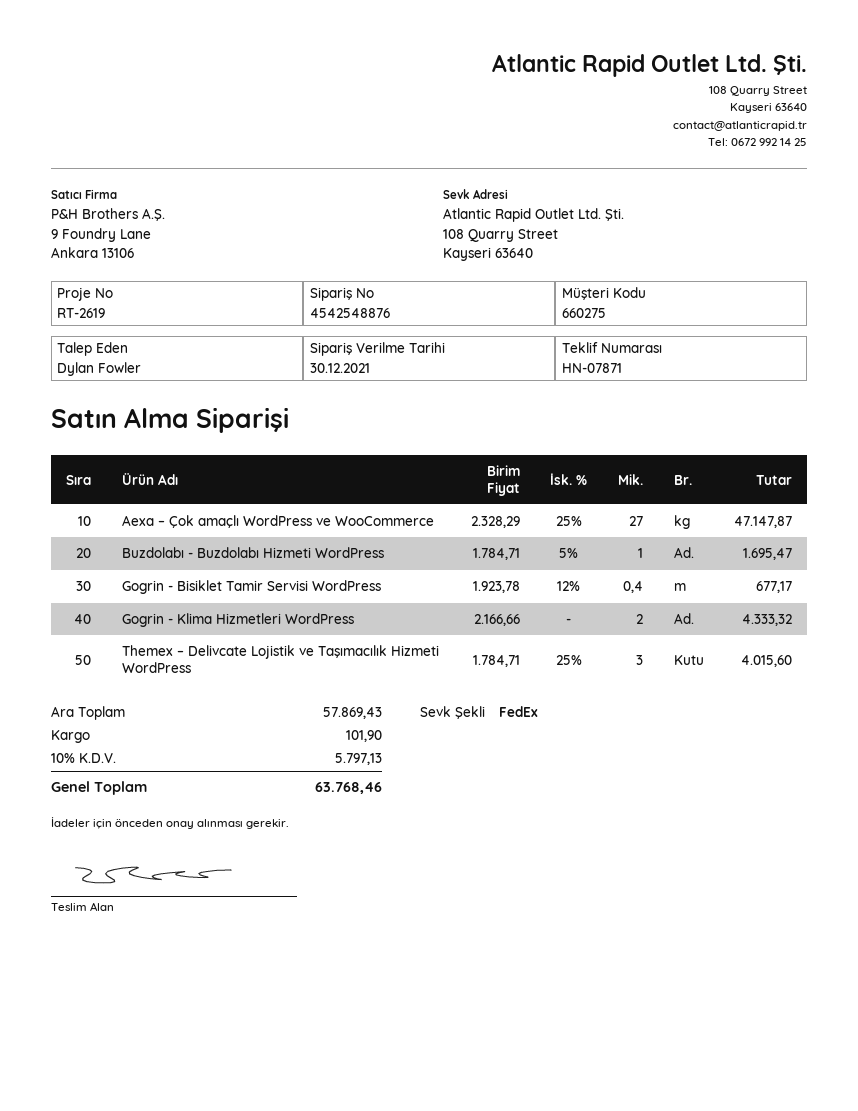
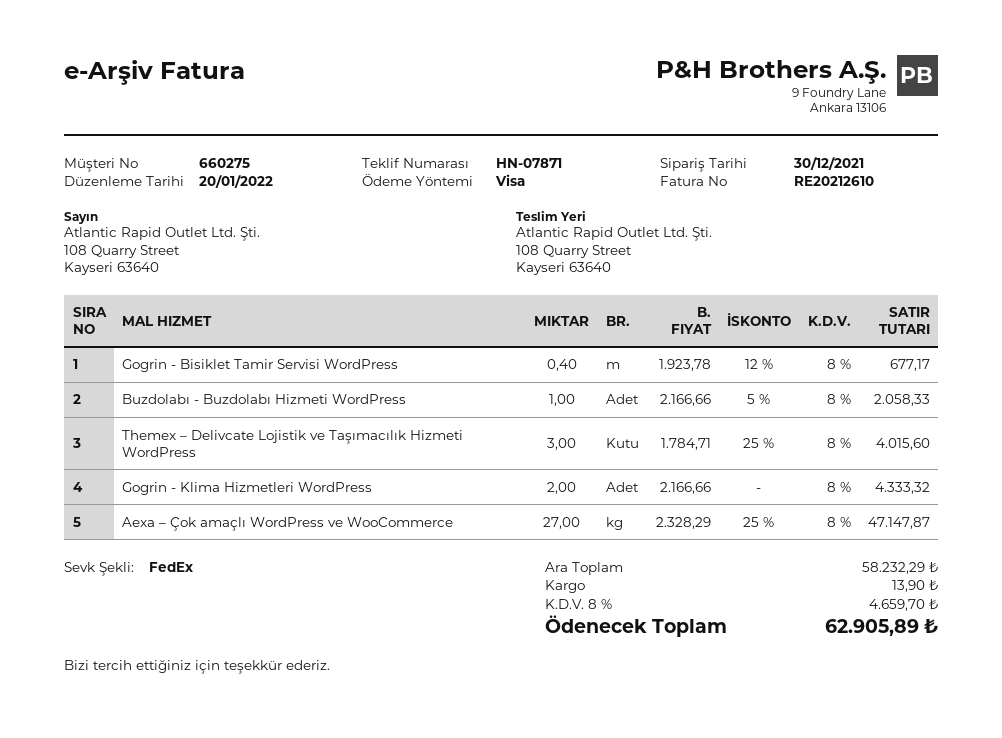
Buzdolabı - Buzdolabı Hizmeti WordPress: 1 x 1784.71 - 5% = 1695.47 -> 1 x 2166.66 - 5% = 2058.33
subtotal: 57869.43 -> 58232.29
shipping: 101.90 -> 13.90
tax: 10% = 5797.13 -> 8% = 4659.70
total: 63768.46 -> 62905.89

